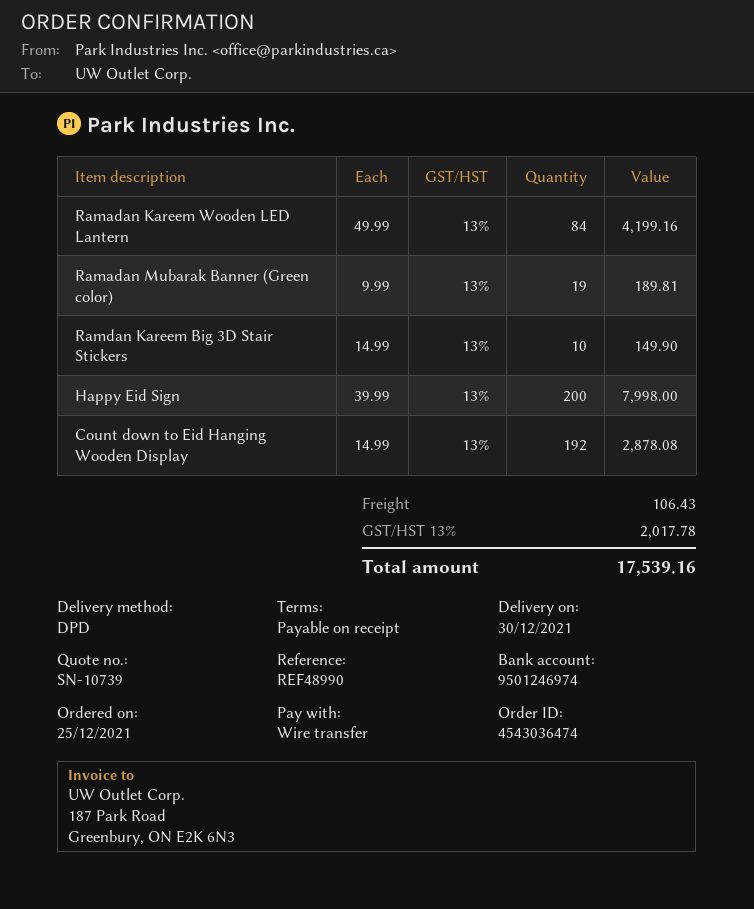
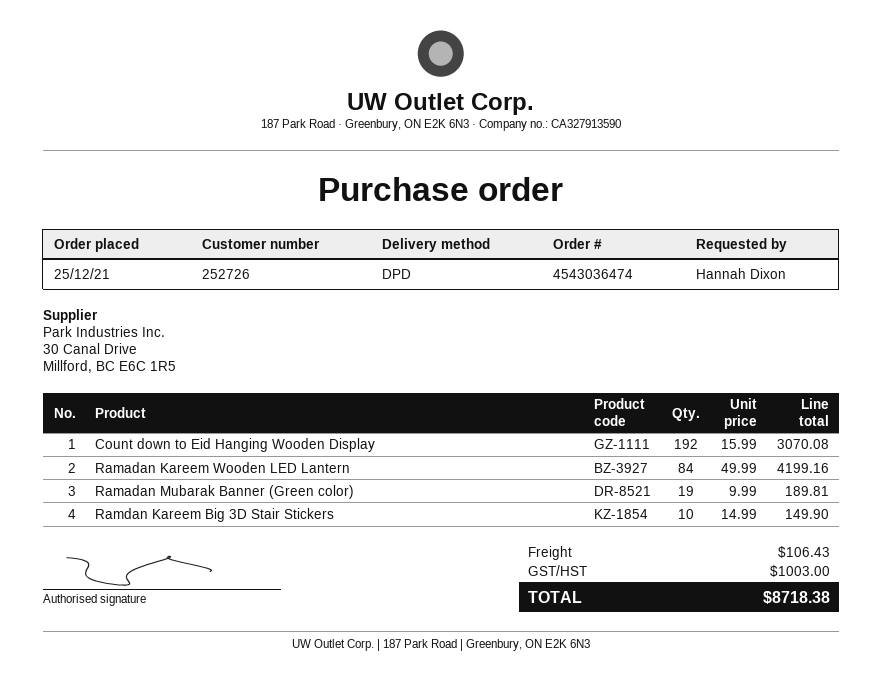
Happy Eid Sign: 200 x 39.99 = 7998.00 -> none
Count down to Eid Hanging Wooden Display: 192 x 14.99 = 2878.08 -> 192 x 15.99 = 3070.08
tax: 2017.78 -> 1003.00
total: 17539.16 -> 8718.38

